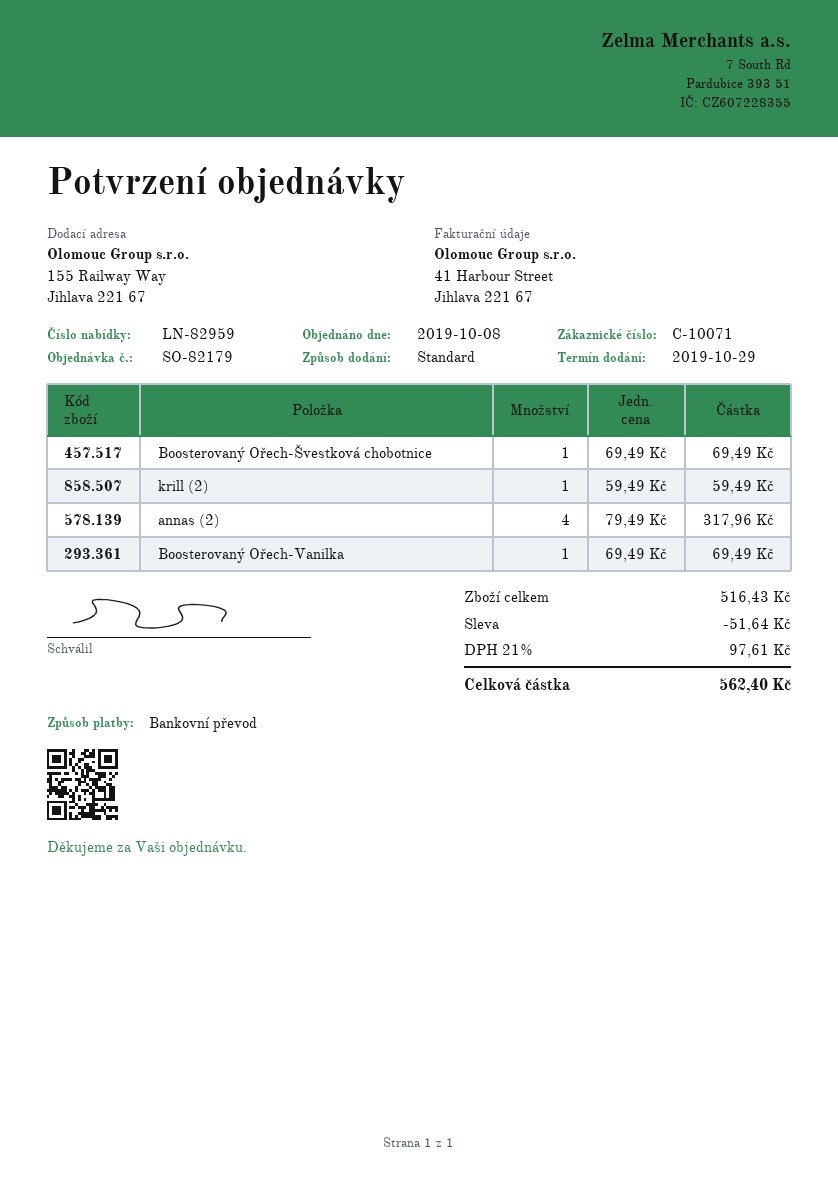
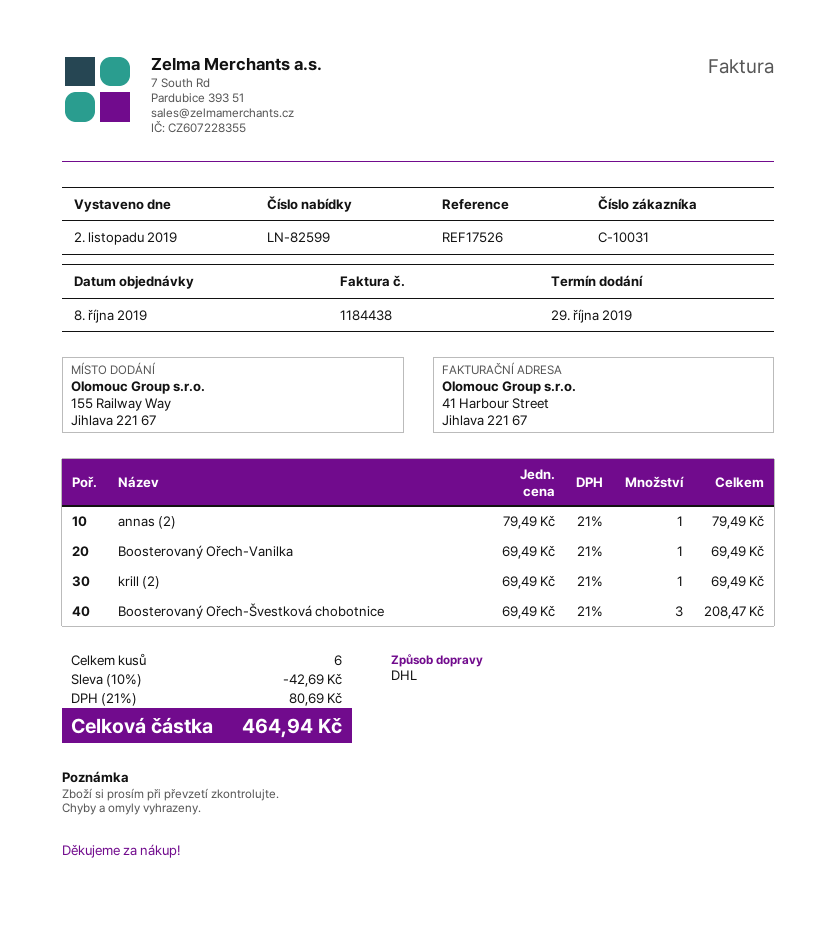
quote number: LN-82959 -> LN-82599
customer number: C-10071 -> C-10031
shipping method: standard -> DHL
Boosterovaný Ořech-Švestková chobotnice: 1 x 69.49 = 69.49 -> 3 x 69.49 = 208.47
krill (2): 1 x 59.49 = 59.49 -> 1 x 69.49 = 69.49
annas (2): 4 x 79.49 = 317.96 -> 1 x 79.49 = 79.49
discount: 51.64 -> 42.69
tax: 21% = 97.61 -> 21% = 80.69
total: 562.40 -> 464.94

